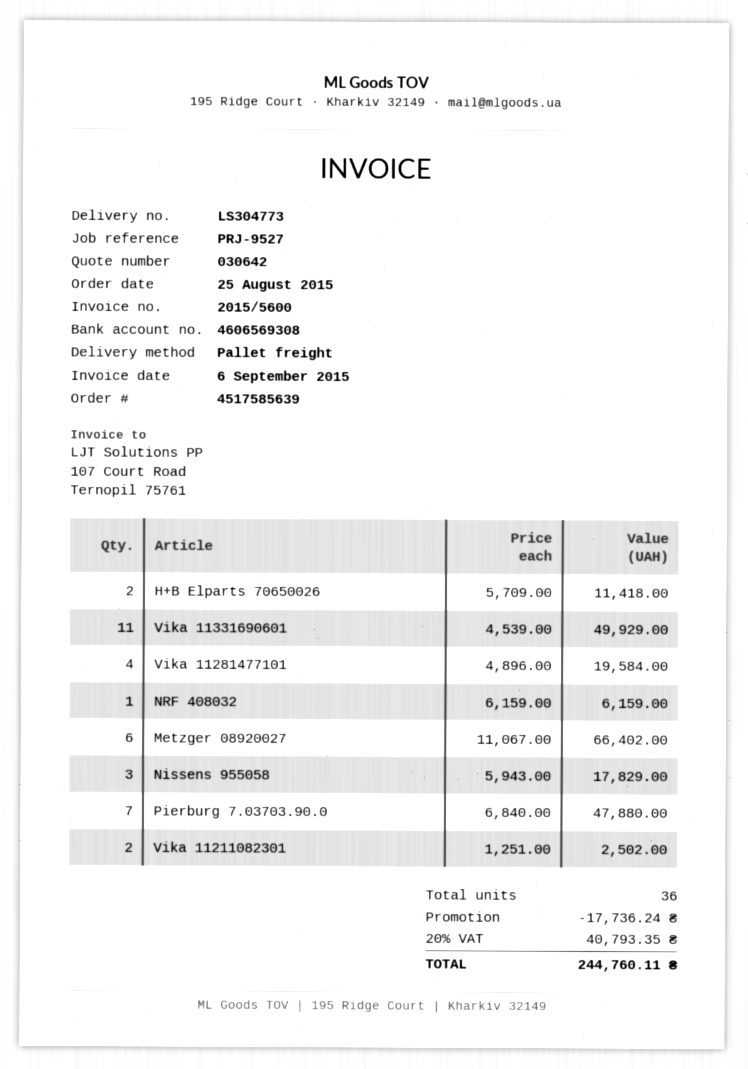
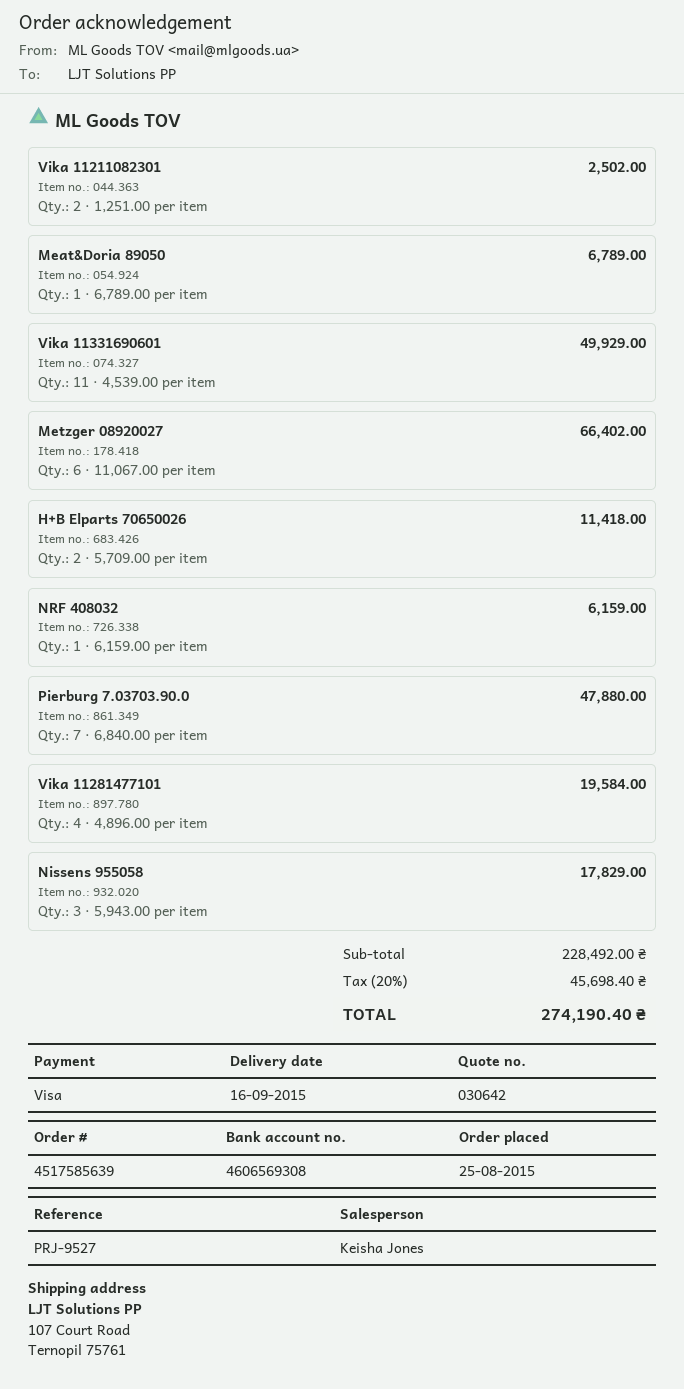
Meat&Doria 89050: none -> 1 x 6789.00 = 6789.00
discount: 17736.24 -> none
tax: 20% = 40793.35 -> 20% = 45698.40
total: 244760.11 -> 274190.40

